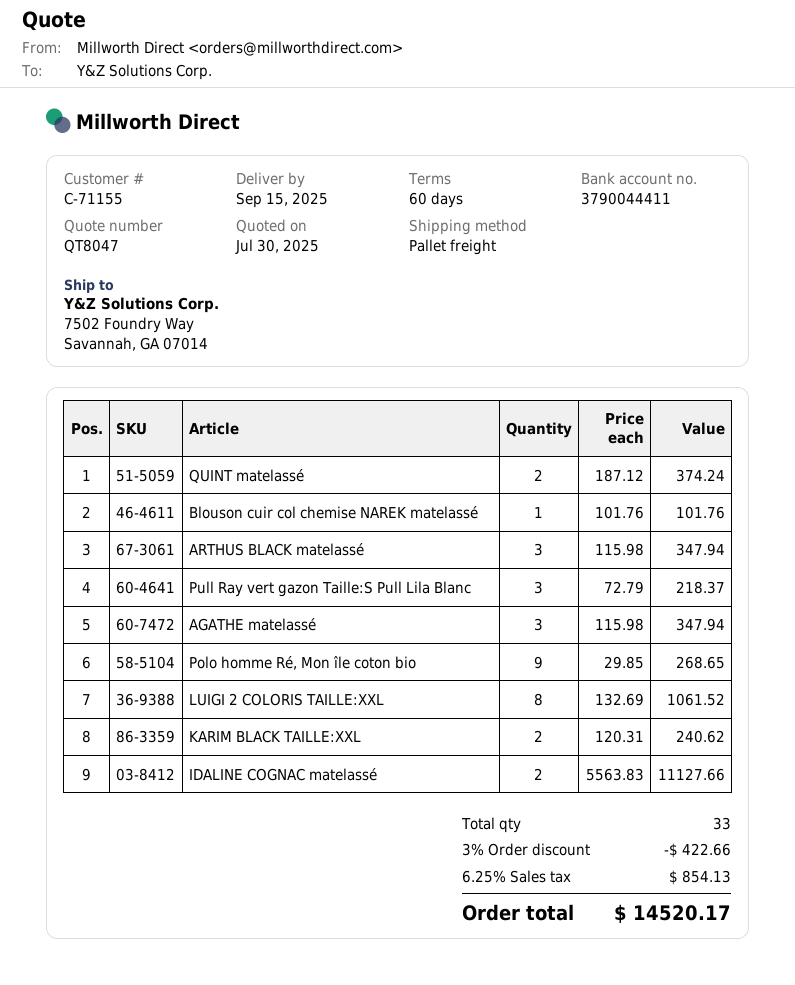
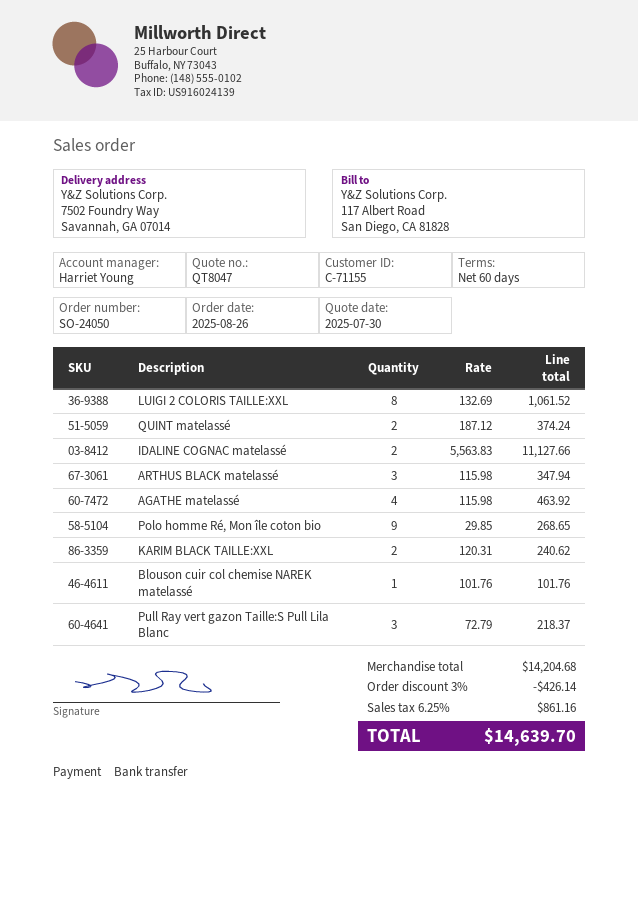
AGATHE matelassé: 3 x 115.98 = 347.94 -> 4 x 115.98 = 463.92
discount: 3% = 422.66 -> 3% = 426.14
tax: 6.25% = 854.13 -> 6.25% = 861.16
total: 14520.17 -> 14639.70

